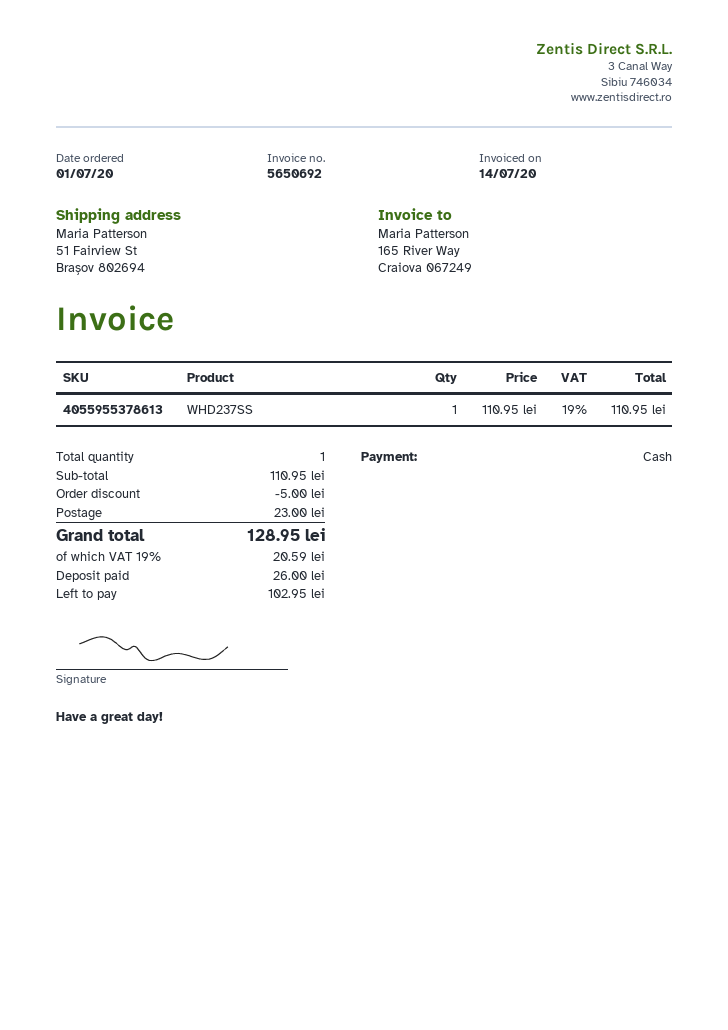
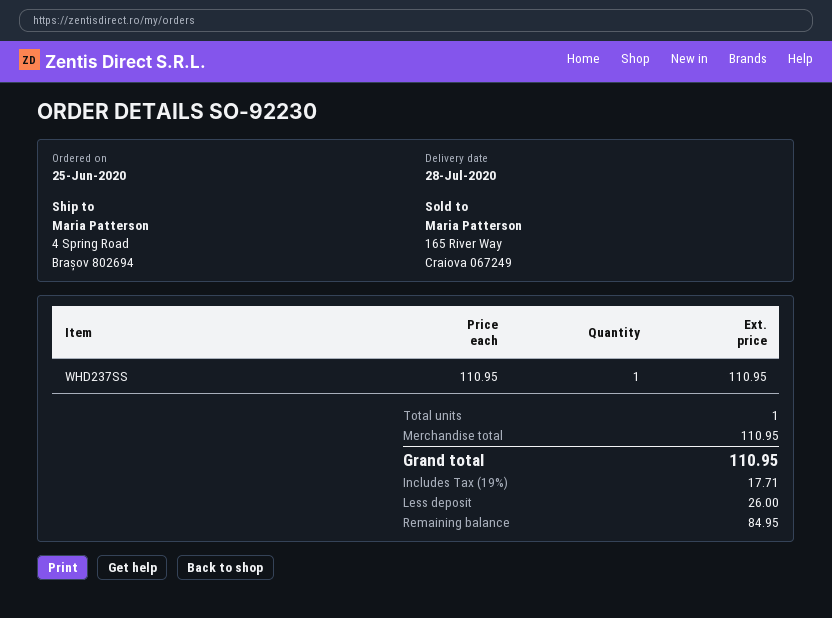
order date: 2020-07-01 -> 2020-06-25
ship to: 51 Fairview St, Brașov 802694 -> 4 Spring Road, Brașov 802694
discount: 5.00 -> none
shipping: 23.00 -> none
tax: 19% = 20.59 -> 19% = 17.71
total: 128.95 -> 110.95
balance: 102.95 -> 84.95

